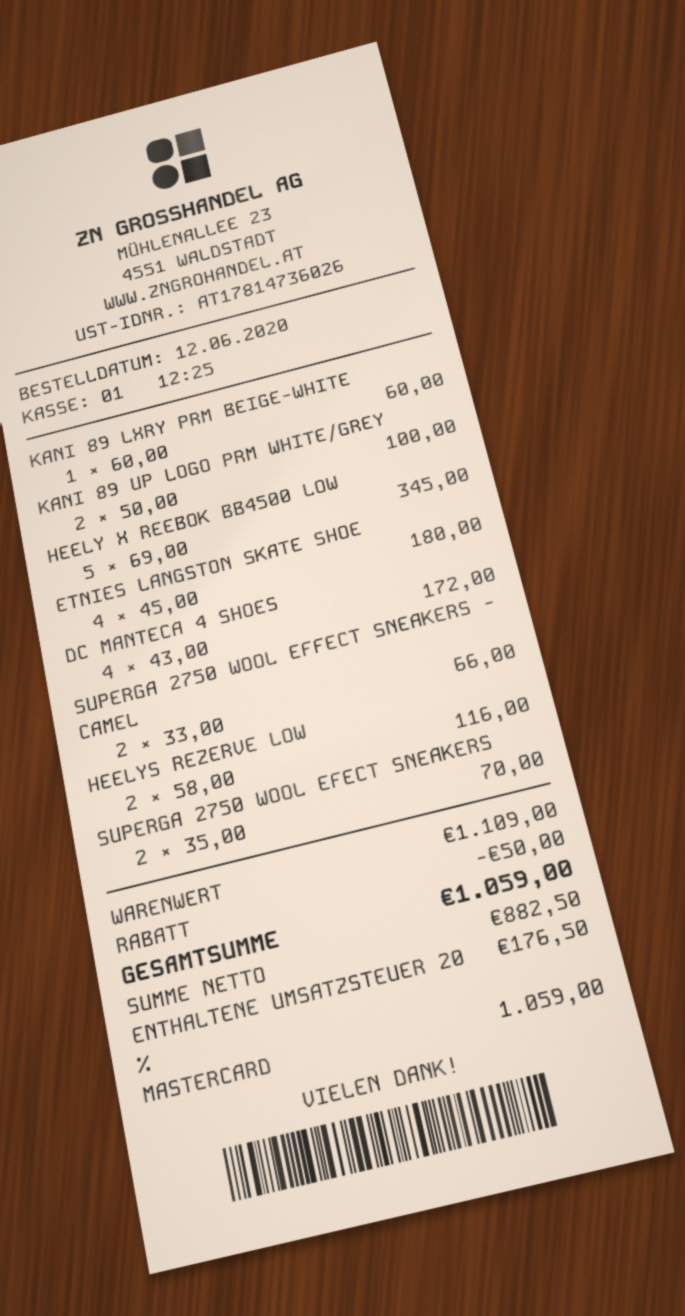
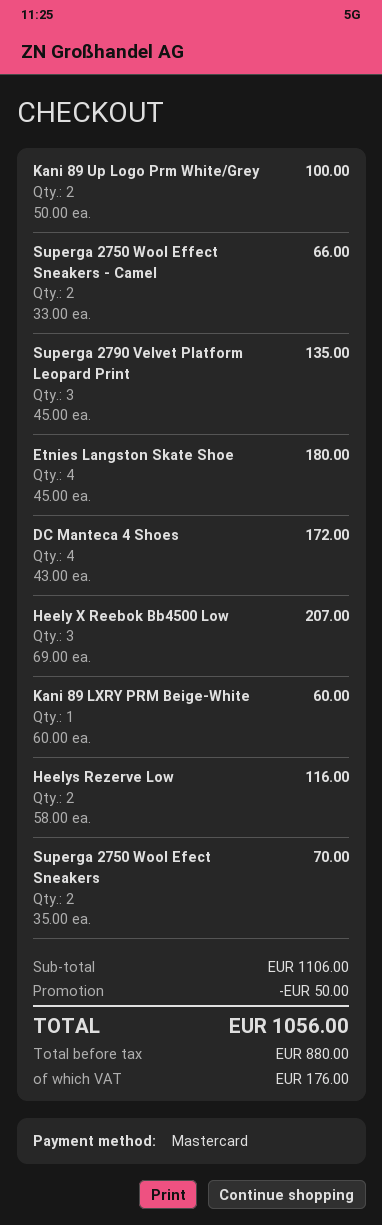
HEELY X REEBOK BB4500 LOW: 5 x 69.00 = 345.00 -> 3 x 69.00 = 207.00
Superga 2790 Velvet Platform Leopard Print: none -> 3 x 45.00 = 135.00
subtotal: 1109.00 -> 1106.00
net: 882.50 -> 880.00
tax: 176.50 -> 176.00
total: 1059.00 -> 1056.00

